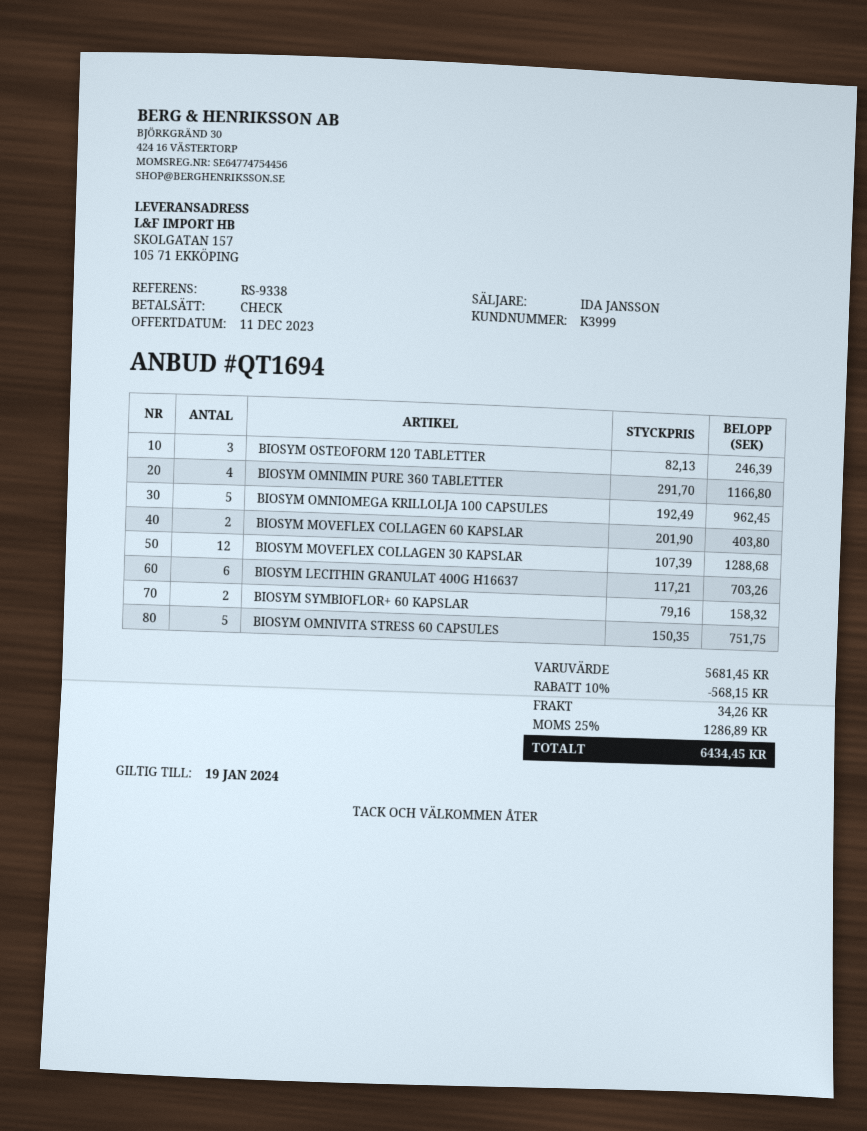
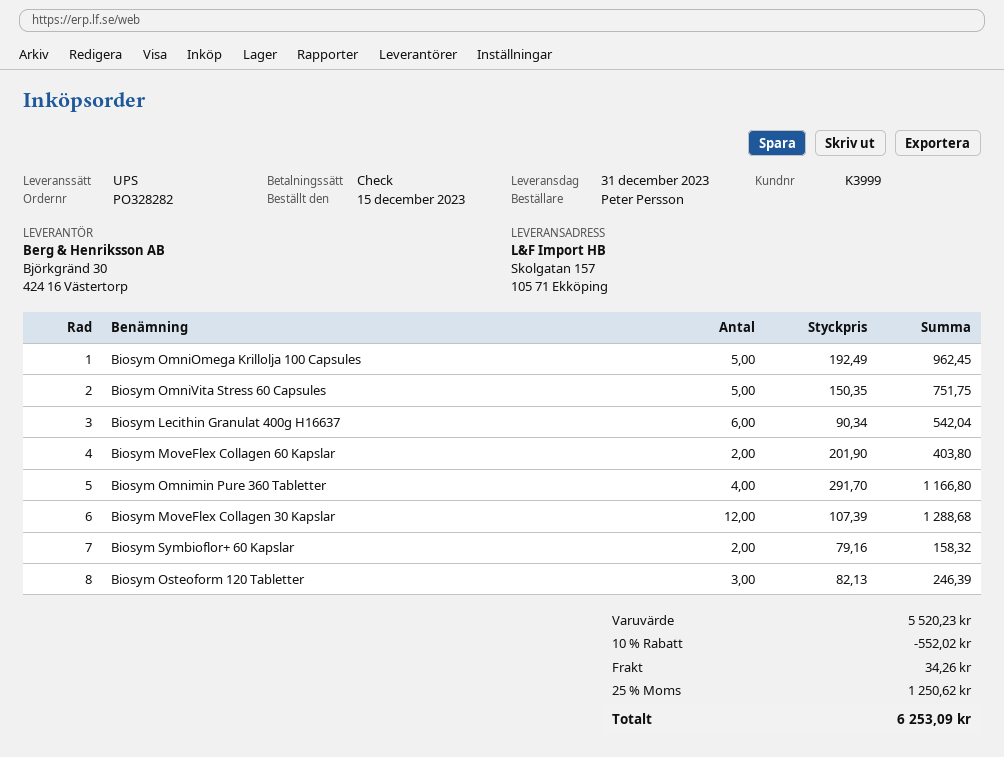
BIOSYM LECITHIN GRANULAT 400G H16637: 6 x 117.21 = 703.26 -> 6 x 90.34 = 542.04
subtotal: 5681.45 -> 5520.23
discount: 10% = 568.15 -> 10% = 552.02
tax: 25% = 1286.89 -> 25% = 1250.62
total: 6434.45 -> 6253.09

